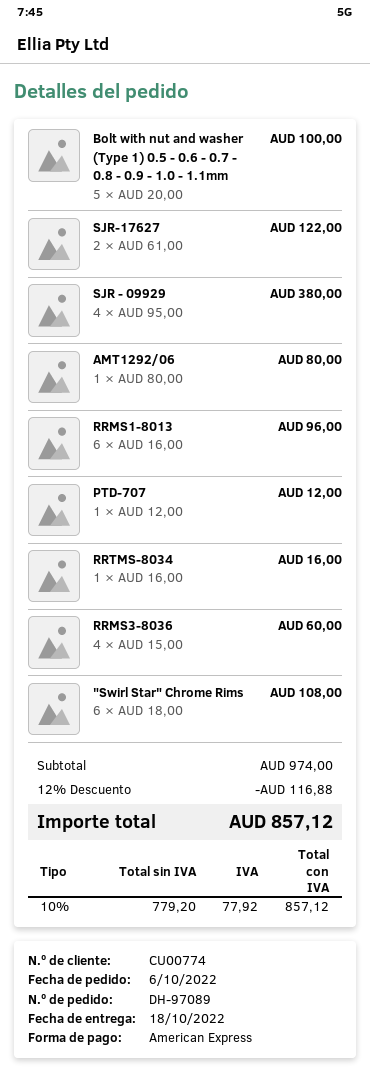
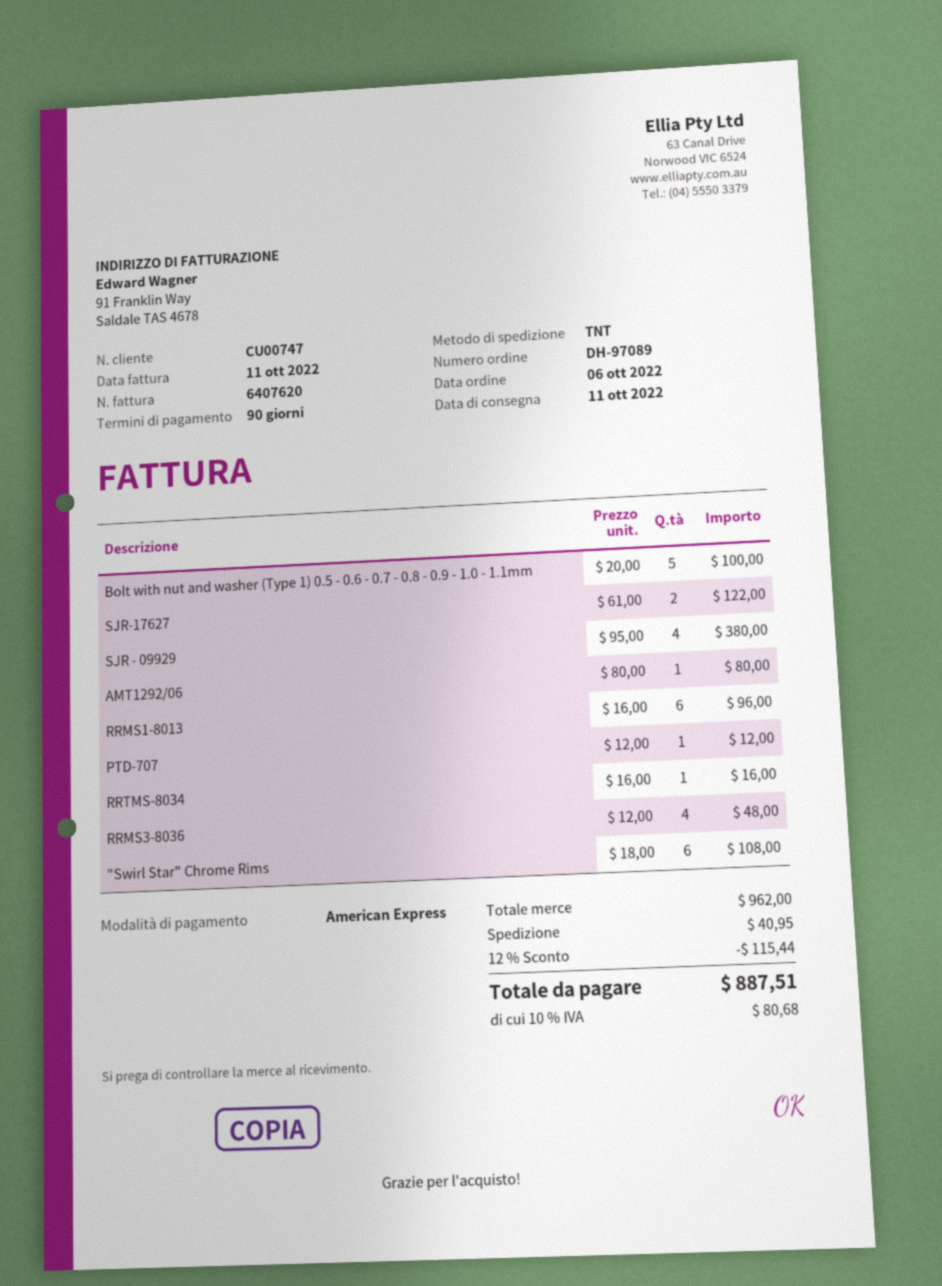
delivery date: 2022-10-18 -> 2022-10-11
customer number: CU00774 -> CU00747
RRMS3-8036: 4 x 15.00 = 60.00 -> 4 x 12.00 = 48.00
subtotal: 974.00 -> 962.00
discount: 12% = 116.88 -> 12% = 115.44
shipping: none -> 40.95
tax: 10% = 77.92 -> 10% = 80.68
total: 857.12 -> 887.51

